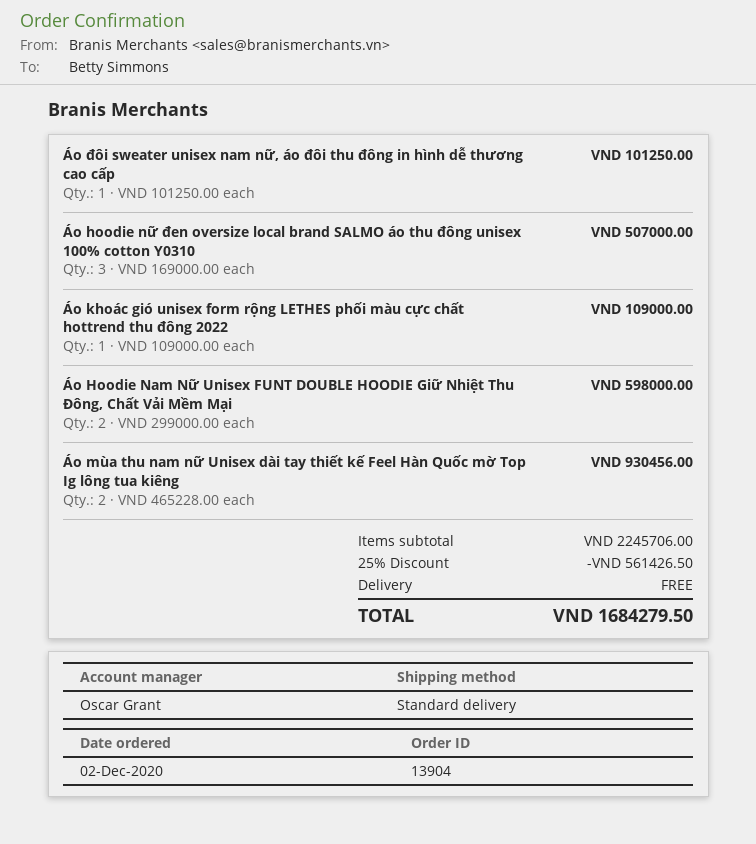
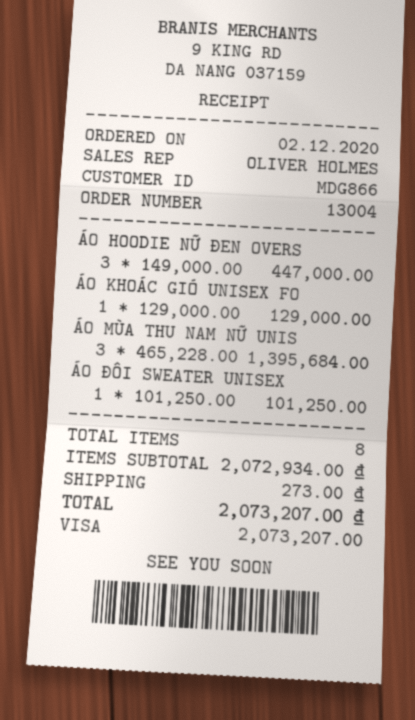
order number: 13904 -> 13004
sales rep: Oscar Grant -> OLIVER HOLMES
Áo hoodie nữ đen oversize local brand SALMO áo thu đông unisex 100% cotton Y0310: 3 x 169000.00 = 507000.00 -> 3 x 149000.00 = 447000.00
Áo khoác gió unisex form rộng LETHES phối màu cực chất hottrend thu đông 2022: 1 x 109000.00 = 109000.00 -> 1 x 129000.00 = 129000.00
Áo Hoodie Nam Nữ Unisex FUNT DOUBLE HOODIE Giữ Nhiệt Thu Đông, Chất Vải Mềm Mại: 2 x 299000.00 = 598000.00 -> none
Áo mùa thu nam nữ Unisex dài tay thiết kế Feel Hàn Quốc mờ Top Ig lông tua kiêng: 2 x 465228.00 = 930456.00 -> 3 x 465228.00 = 1395684.00
subtotal: 2245706.00 -> 2072934.00
discount: 25% = 561426.50 -> none
shipping: 0.00 -> 273.00
total: 1684279.50 -> 2073207.00

